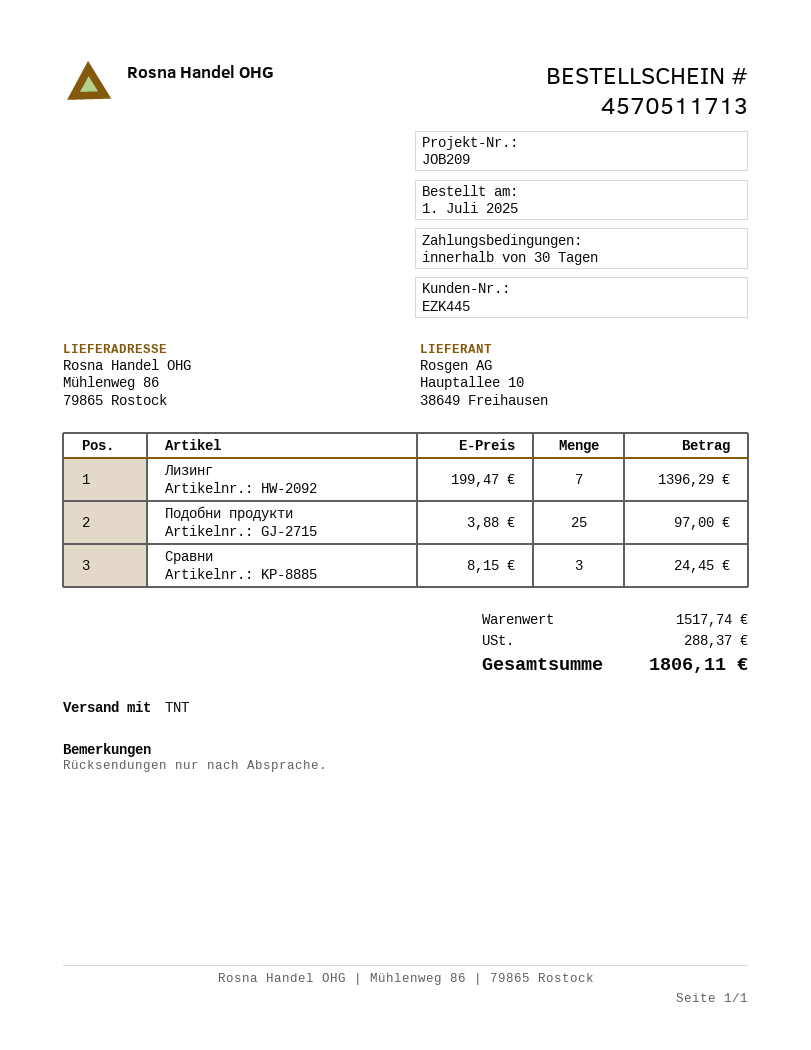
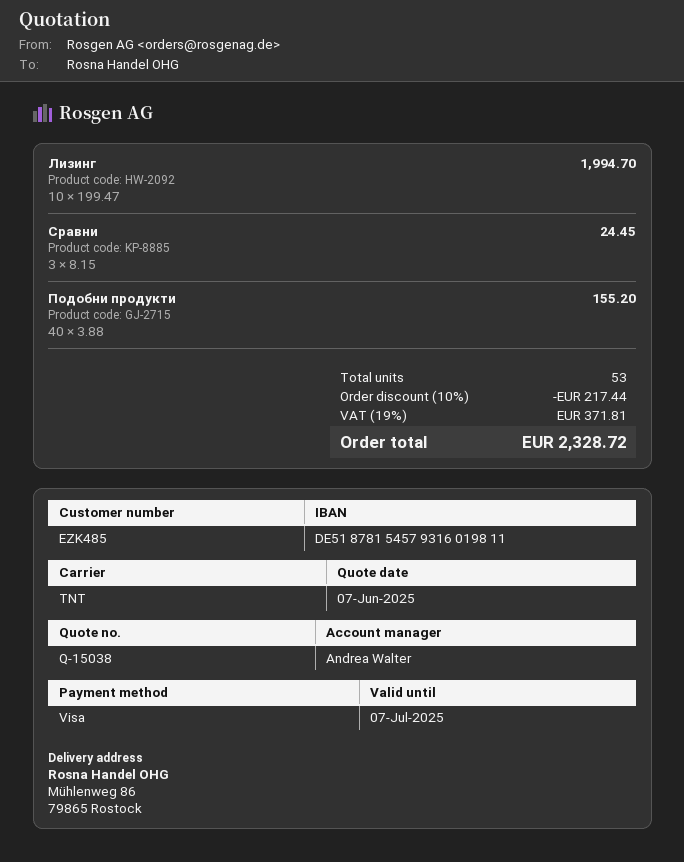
customer number: EZK445 -> EZK485
Лизинг: 7 x 199.47 = 1396.29 -> 10 x 199.47 = 1994.70
Подобни продукти: 25 x 3.88 = 97.00 -> 40 x 3.88 = 155.20
discount: none -> 10% = 217.44
tax: 288.37 -> 371.81
total: 1806.11 -> 2328.72

